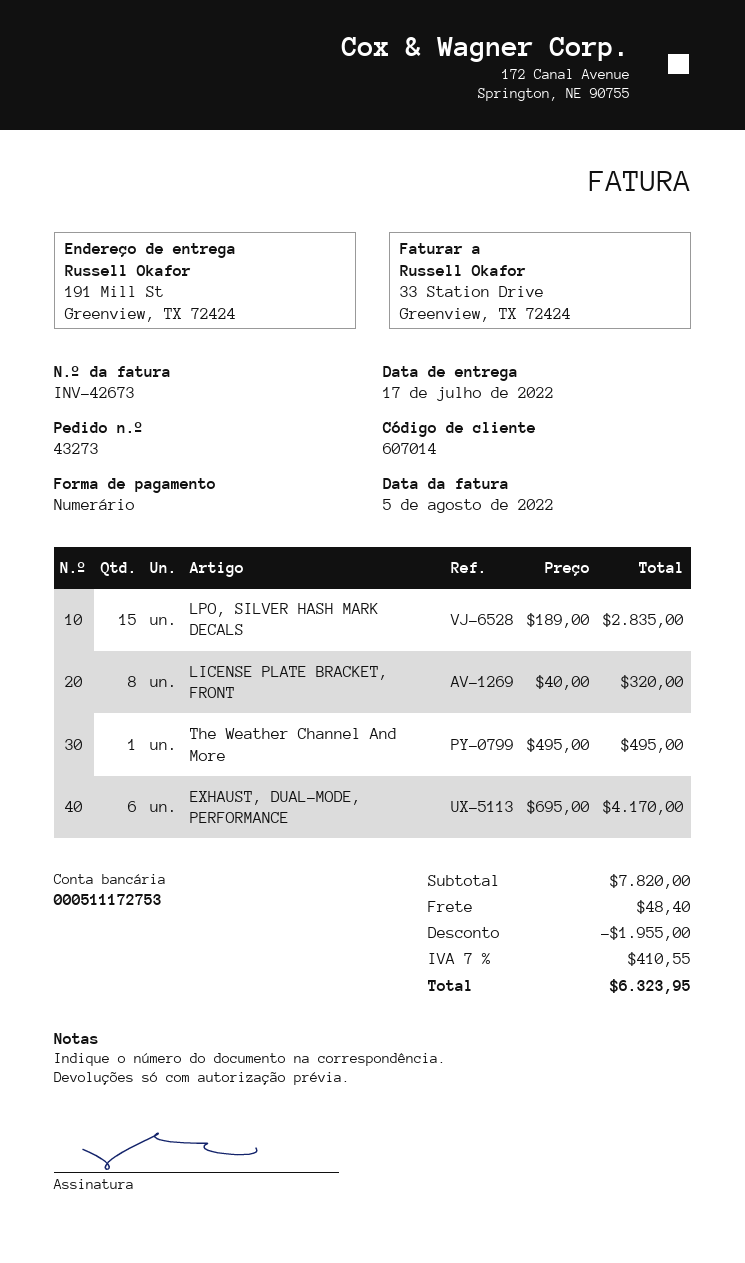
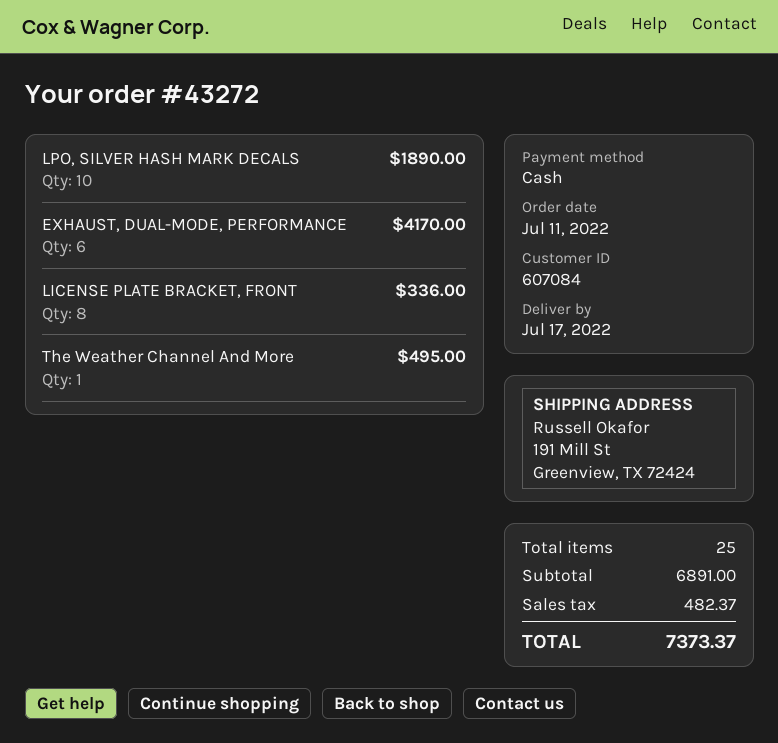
order number: 43273 -> 43272
customer number: 607014 -> 607084
LPO, SILVER HASH MARK DECALS: 15 for 2835.00 -> 10 for 1890.00
LICENSE PLATE BRACKET, FRONT: 8 for 320.00 -> 8 for 336.00
subtotal: 7820.00 -> 6891.00
discount: 1955.00 -> none
shipping: 48.40 -> none
tax: 410.55 -> 482.37
total: 6323.95 -> 7373.37

